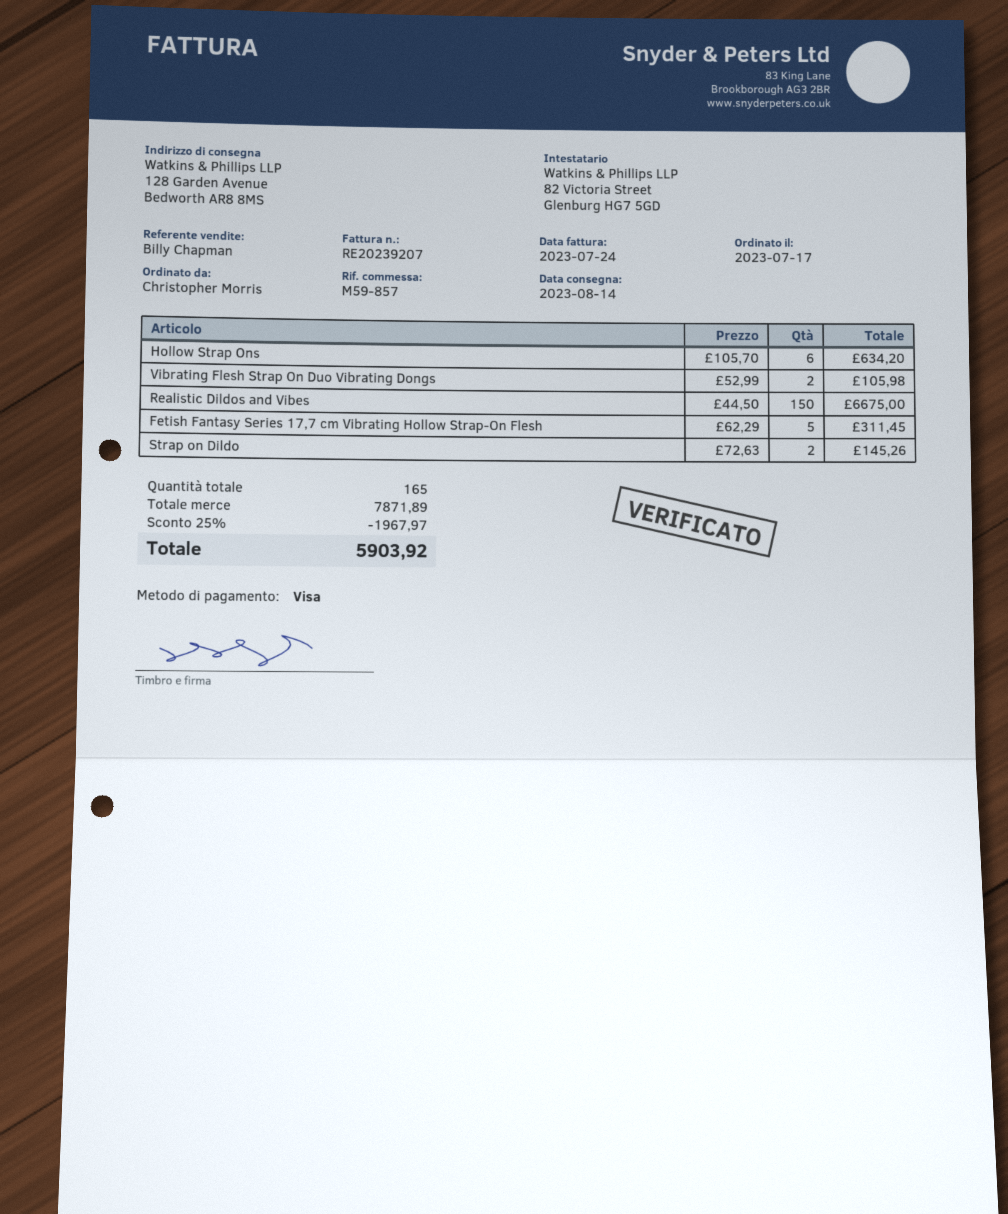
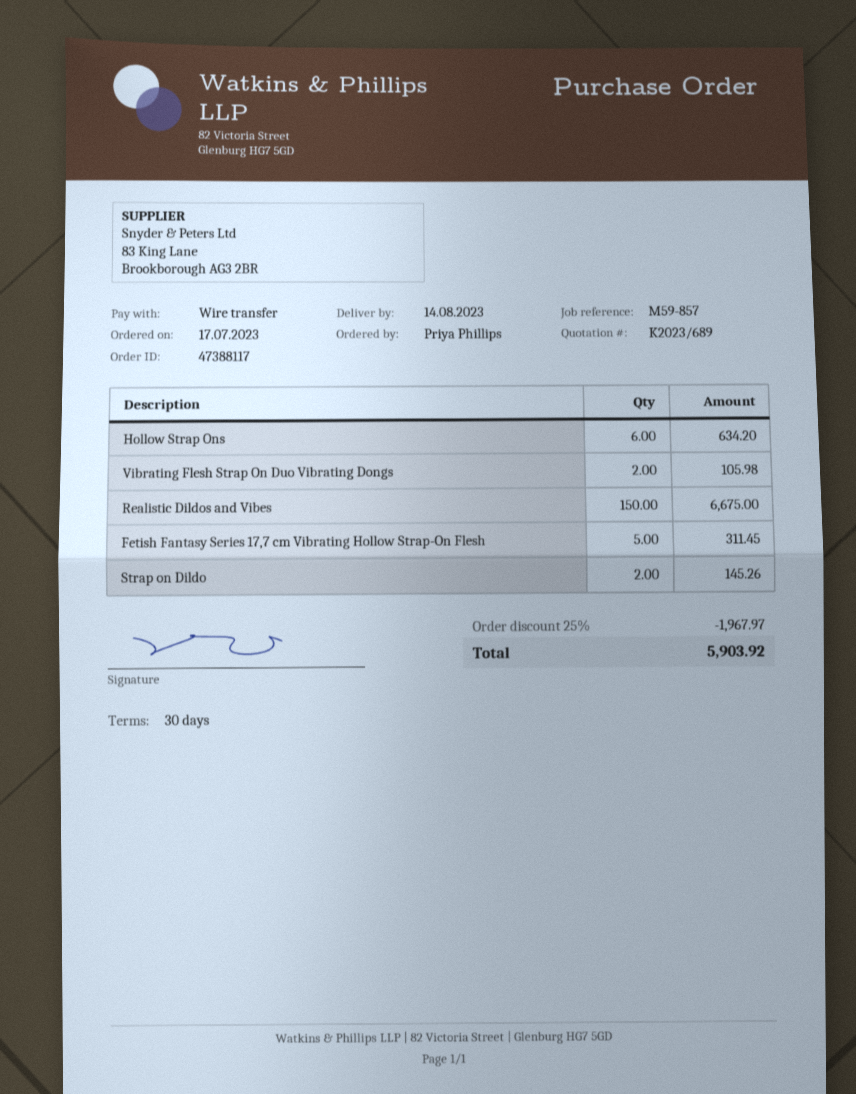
ordered by: Christopher Morris -> Priya Phillips
payment method: Visa -> bank transfer

